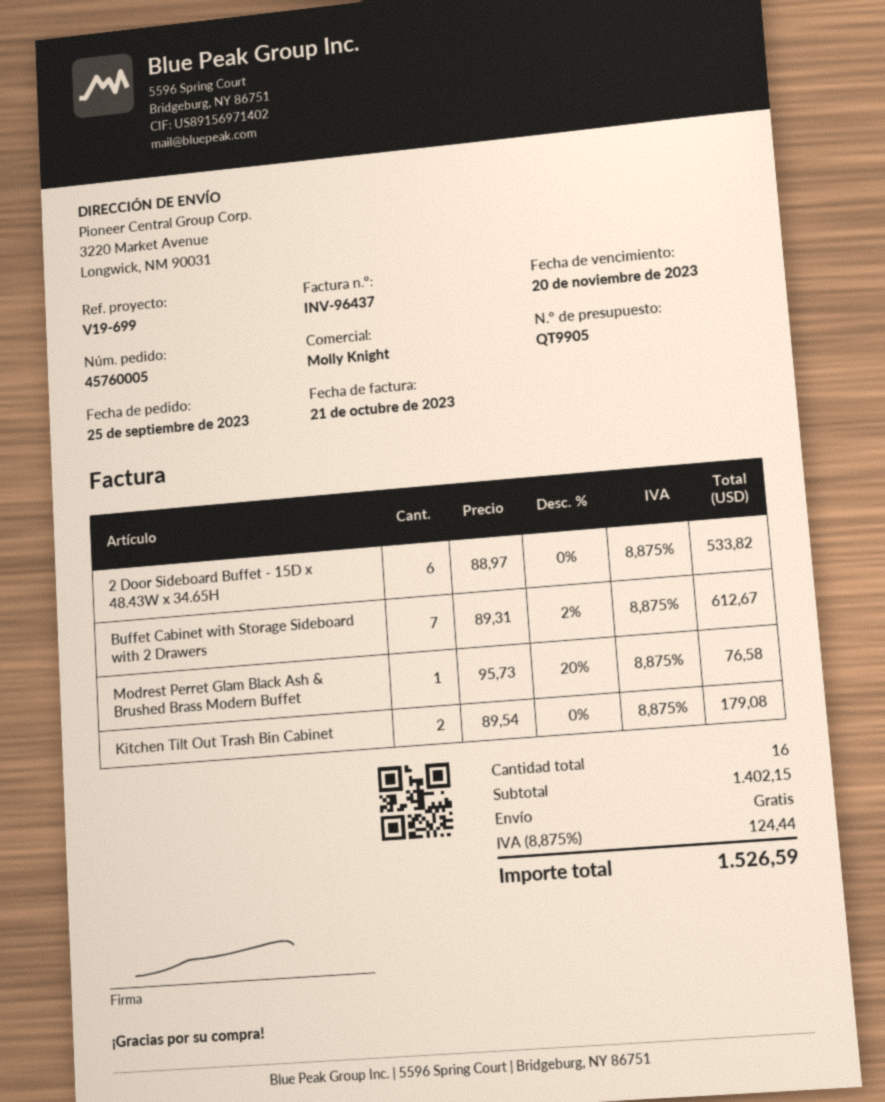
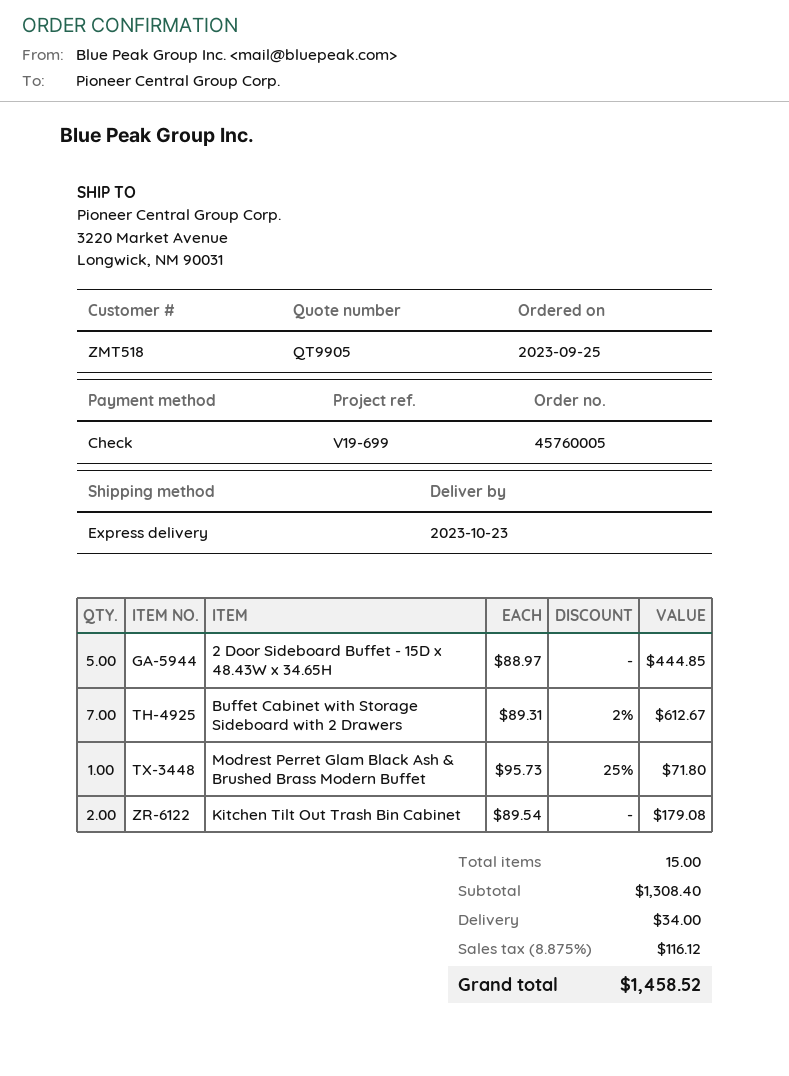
2 Door Sideboard Buffet - 15D x 48.43W x 34.65H: 6 x 88.97 = 533.82 -> 5 x 88.97 = 444.85
Modrest Perret Glam Black Ash & Brushed Brass Modern Buffet: 1 x 95.73 - 20% = 76.58 -> 1 x 95.73 - 25% = 71.80
total quantity: 16 -> 15
subtotal: 1402.15 -> 1308.40
shipping: 0.00 -> 34.00
tax: 8.875% = 124.44 -> 8.875% = 116.12
total: 1526.59 -> 1458.52

